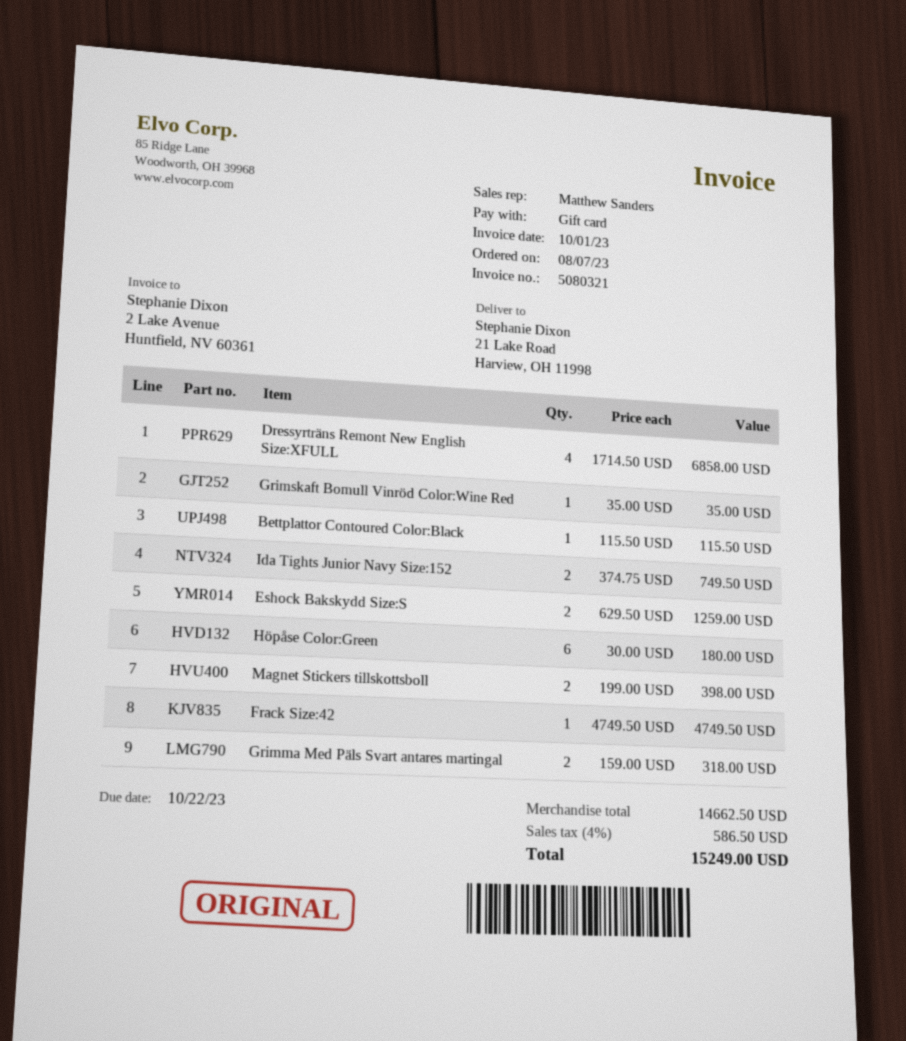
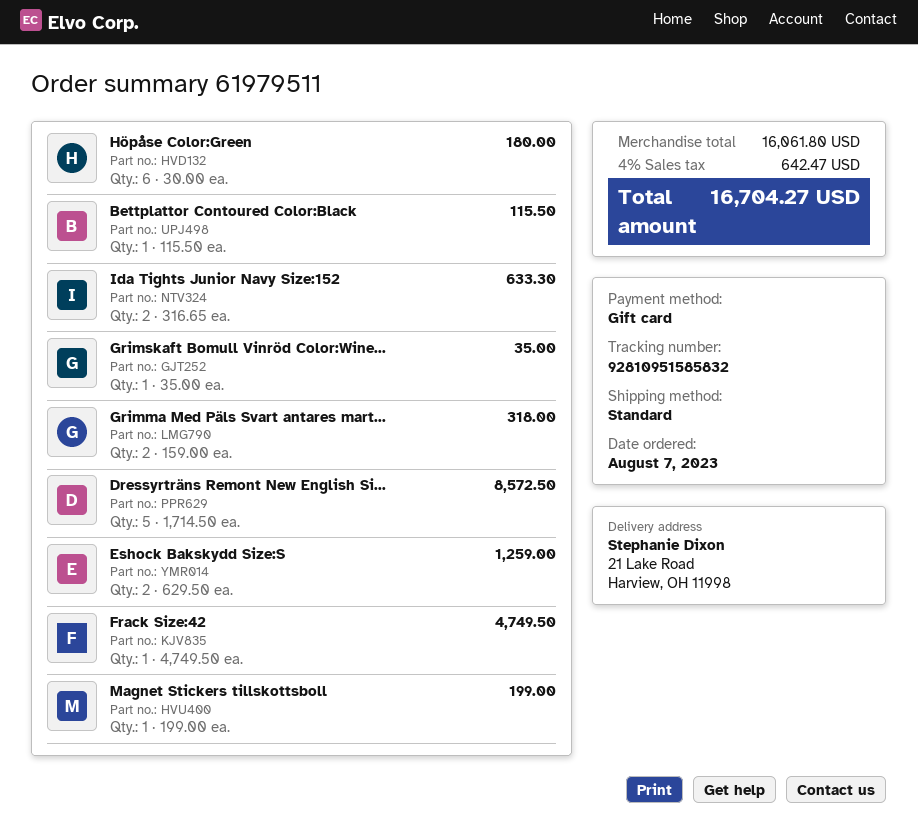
Dressyrträns Remont New English Size:XFULL: 4 x 1714.50 = 6858.00 -> 5 x 1714.50 = 8572.50
Ida Tights Junior Navy Size:152: 2 x 374.75 = 749.50 -> 2 x 316.65 = 633.30
Magnet Stickers tillskottsboll: 2 x 199.00 = 398.00 -> 1 x 199.00 = 199.00
subtotal: 14662.50 -> 16061.80
tax: 4% = 586.50 -> 4% = 642.47
total: 15249.00 -> 16704.27

